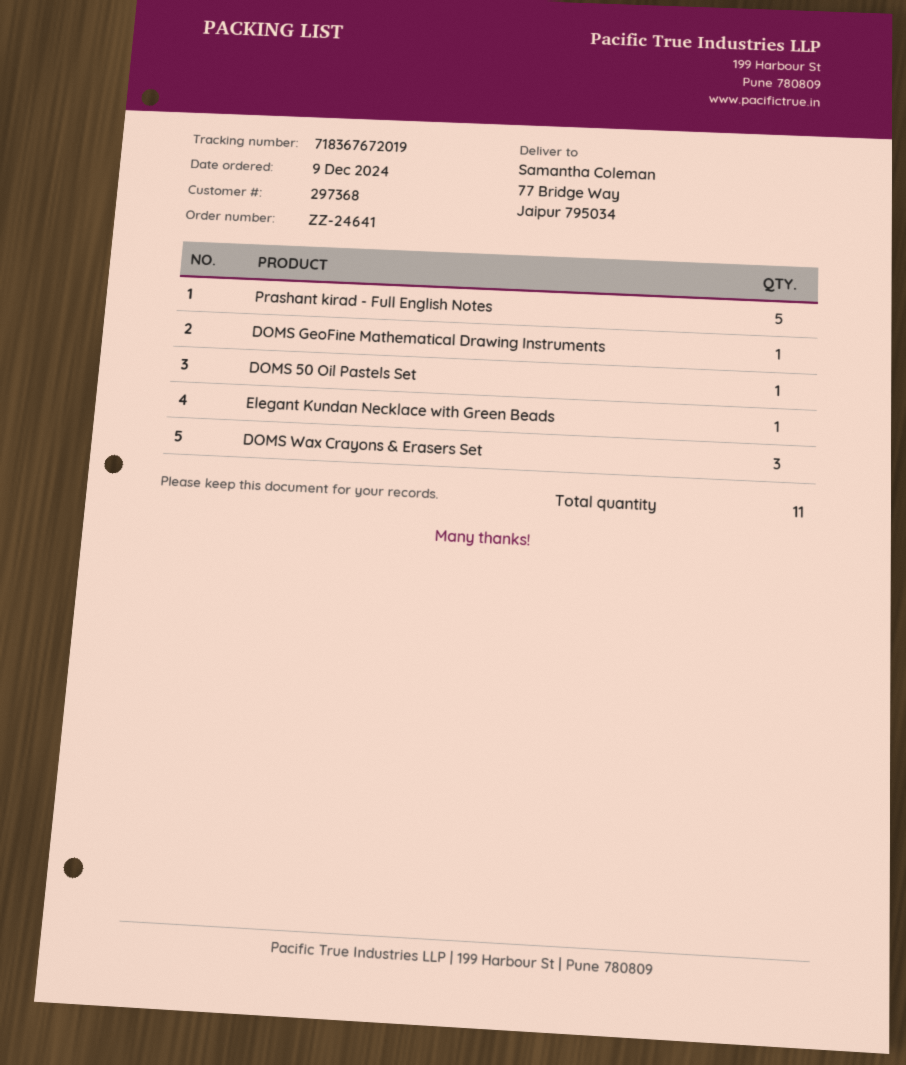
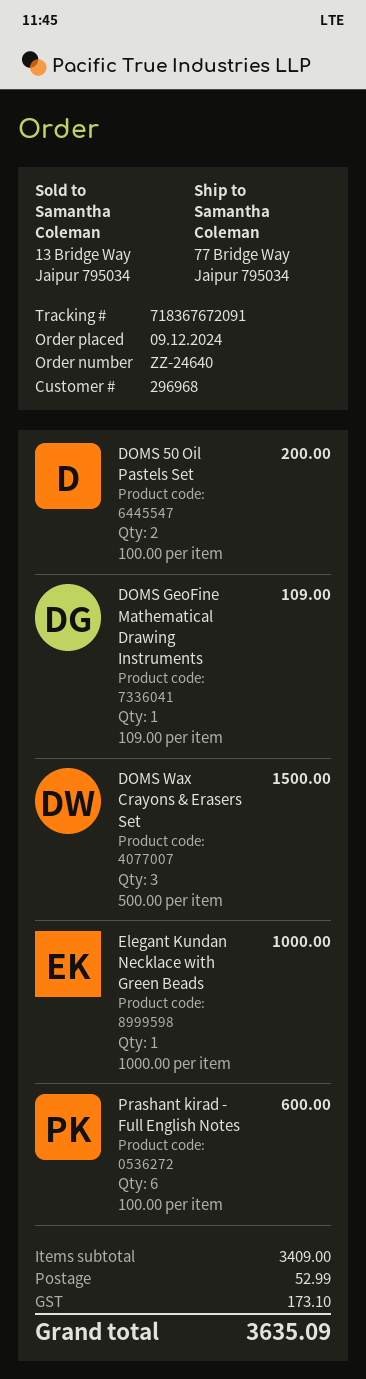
order number: ZZ-24641 -> ZZ-24640
customer number: 297368 -> 296968
tracking number: 718367672019 -> 718367672091
Prashant kirad - Full English Notes: 5 -> 6
DOMS 50 Oil Pastels Set: 1 -> 2

